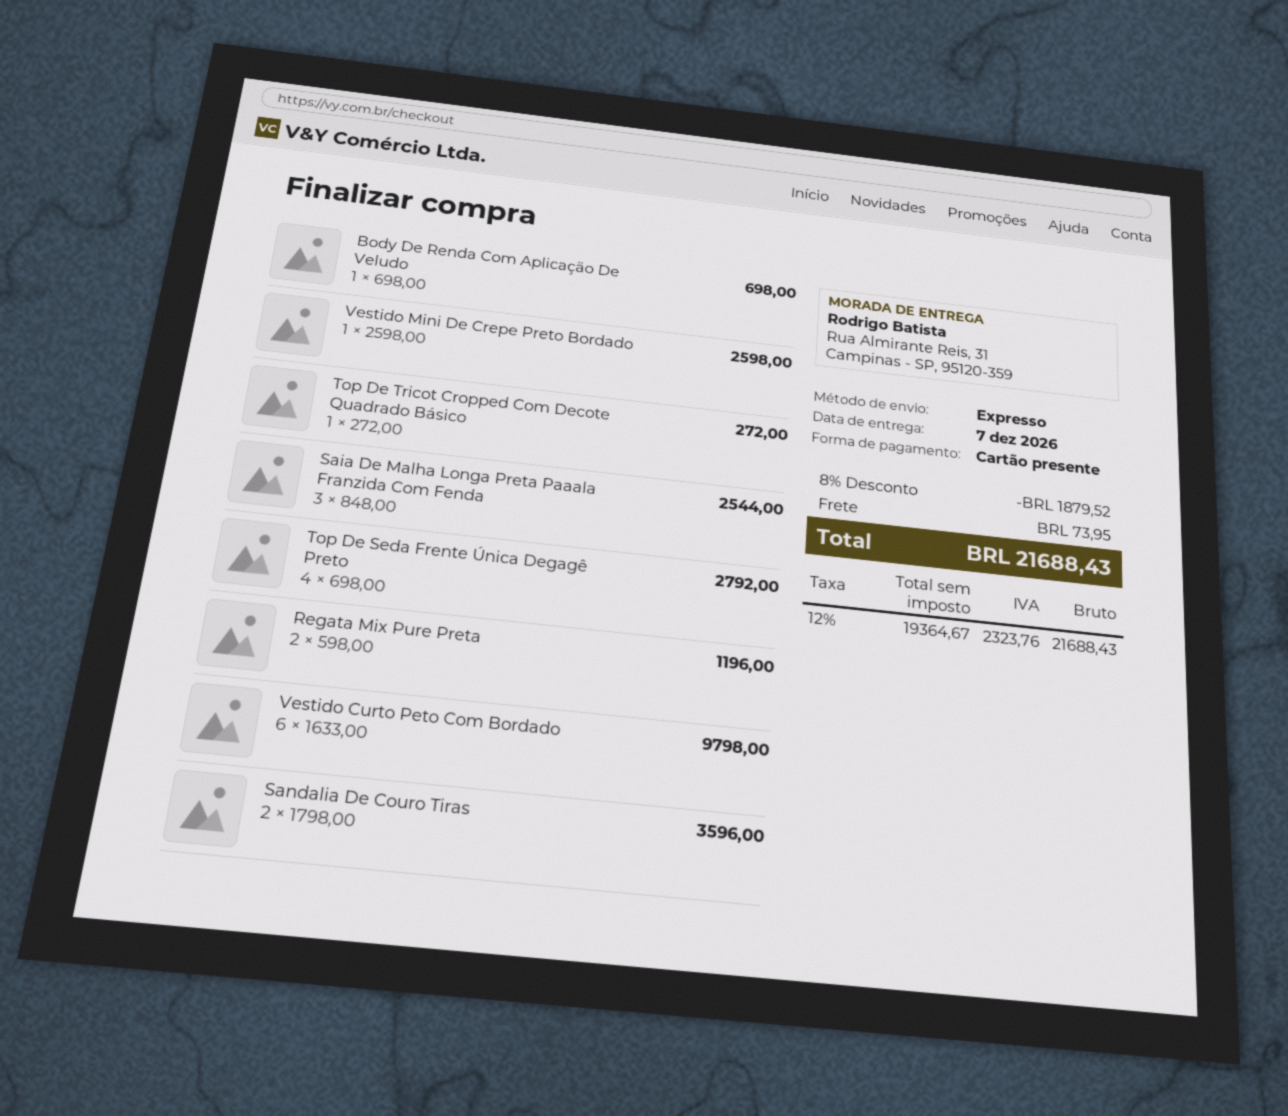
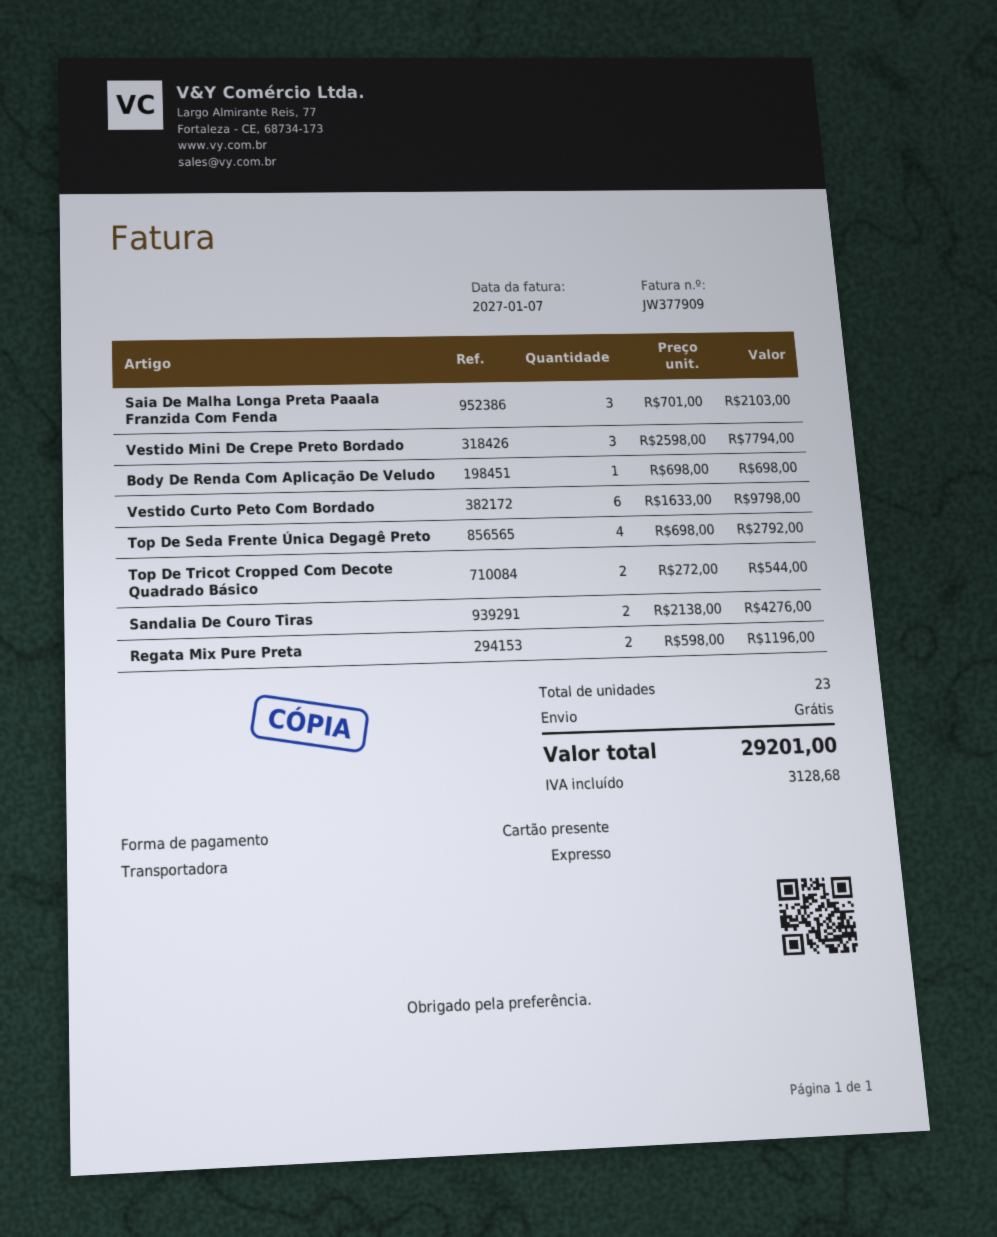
Vestido Mini De Crepe Preto Bordado: 1 x 2598.00 = 2598.00 -> 3 x 2598.00 = 7794.00
Top De Tricot Cropped Com Decote Quadrado Básico: 1 x 272.00 = 272.00 -> 2 x 272.00 = 544.00
Saia De Malha Longa Preta Paaala Franzida Com Fenda: 3 x 848.00 = 2544.00 -> 3 x 701.00 = 2103.00
Sandalia De Couro Tiras: 2 x 1798.00 = 3596.00 -> 2 x 2138.00 = 4276.00
discount: 8% = 1879.52 -> none
shipping: 73.95 -> 0.00
tax: 2323.76 -> 3128.68
total: 21688.43 -> 29201.00

